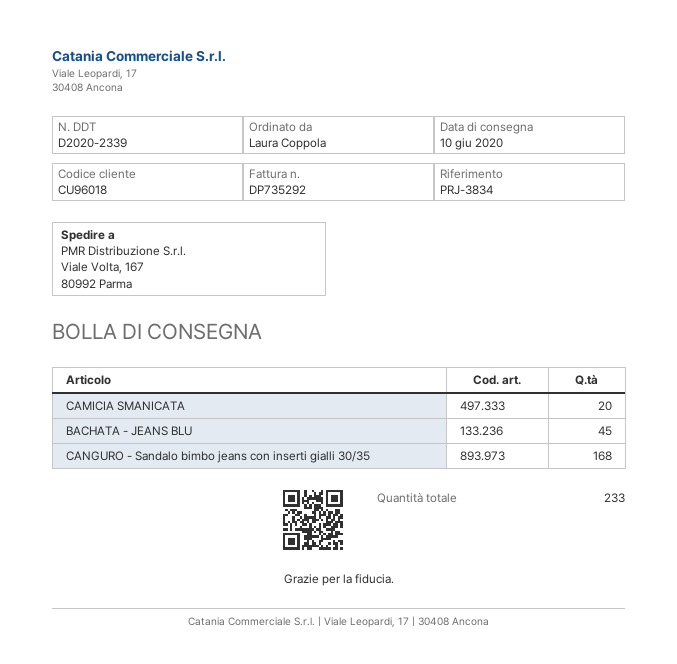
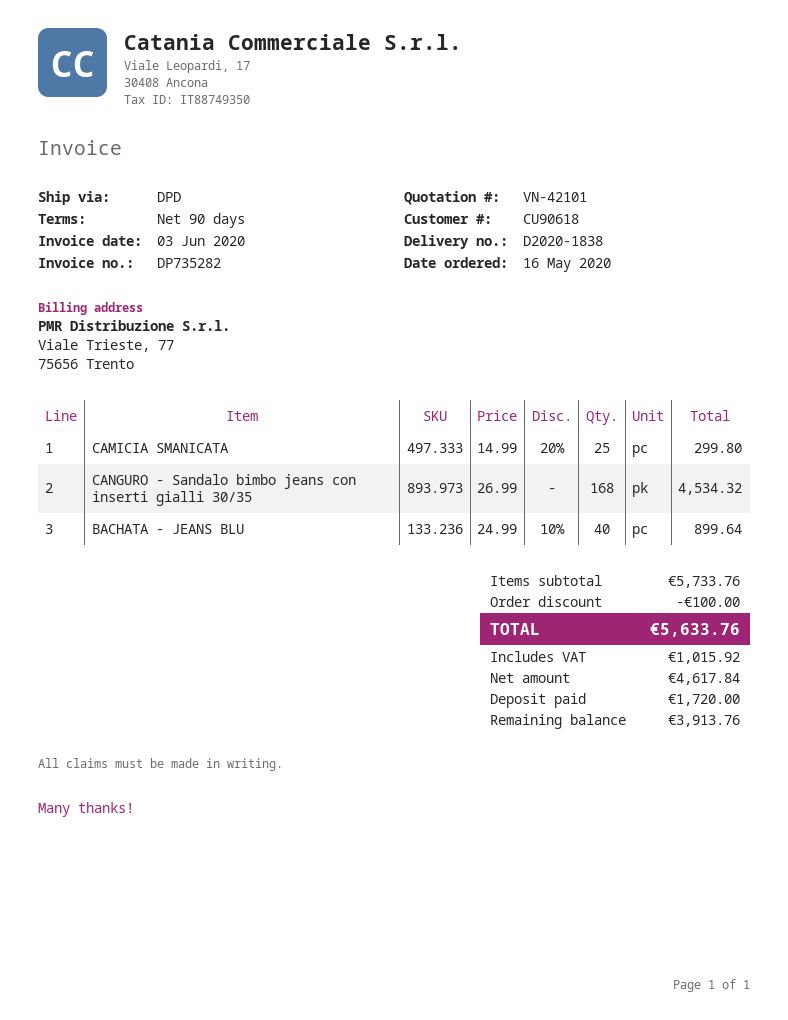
delivery note number: D2020-2339 -> D2020-1838
invoice number: DP735292 -> DP735282
customer number: CU96018 -> CU90618
CAMICIA SMANICATA: 20 -> 25
BACHATA - JEANS BLU: 45 -> 40

